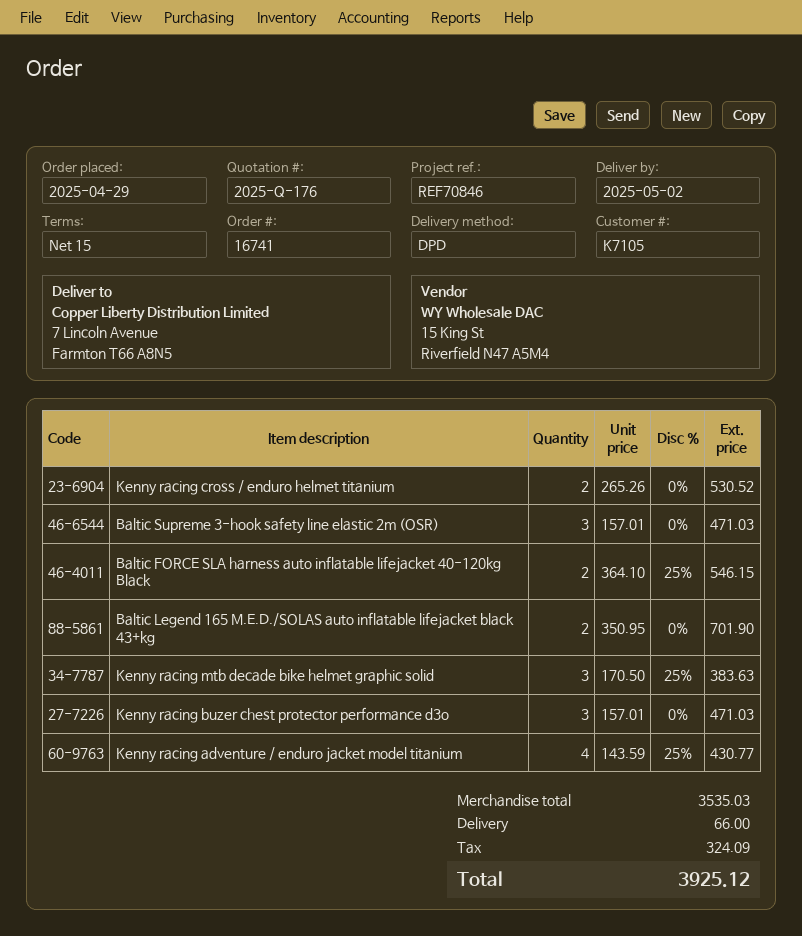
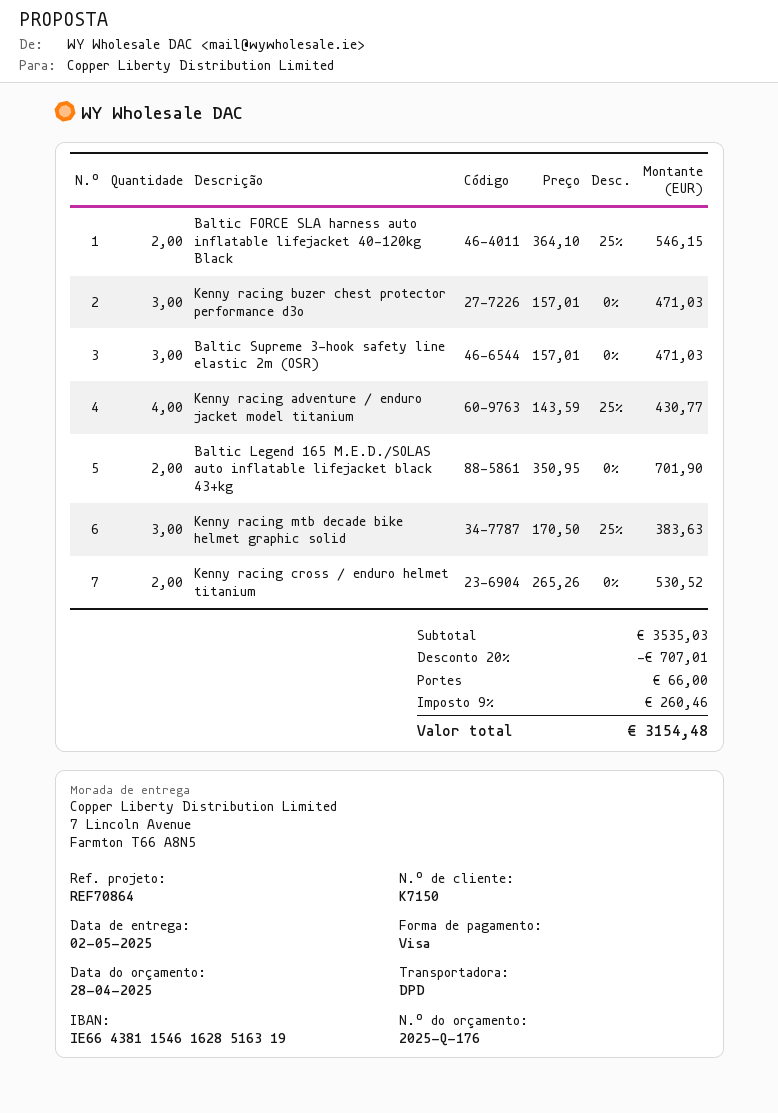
customer number: K7105 -> K7150
reference: REF70846 -> REF70864
discount: none -> 20% = 707.01
tax: 324.09 -> 260.46
total: 3925.12 -> 3154.48

